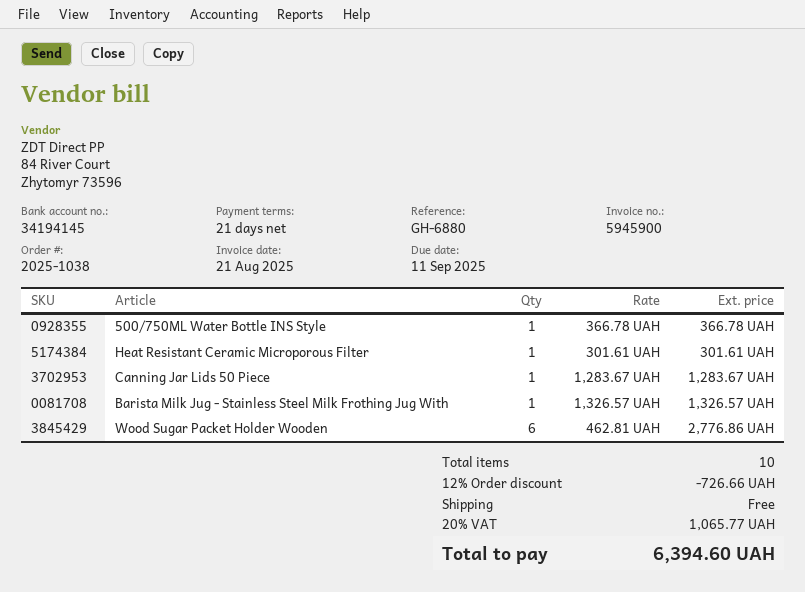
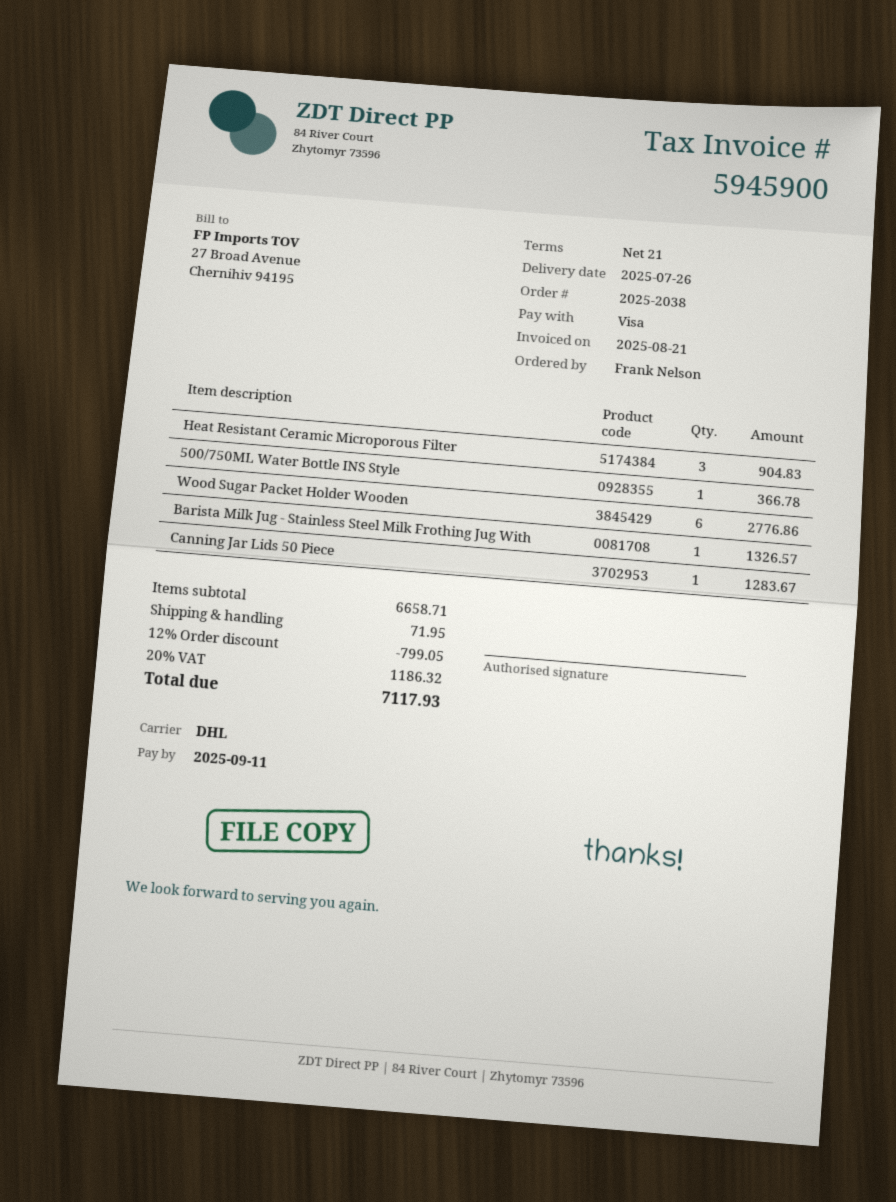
order number: 2025-1038 -> 2025-2038
Heat Resistant Ceramic Microporous Filter: 1 for 301.61 -> 3 for 904.83
discount: 12% = 726.66 -> 12% = 799.05
shipping: 0.00 -> 71.95
tax: 20% = 1065.77 -> 20% = 1186.32
total: 6394.60 -> 7117.93

